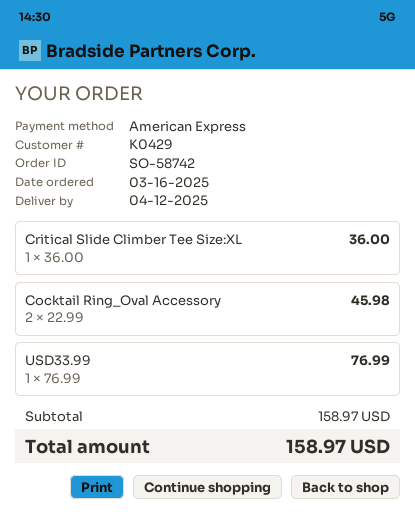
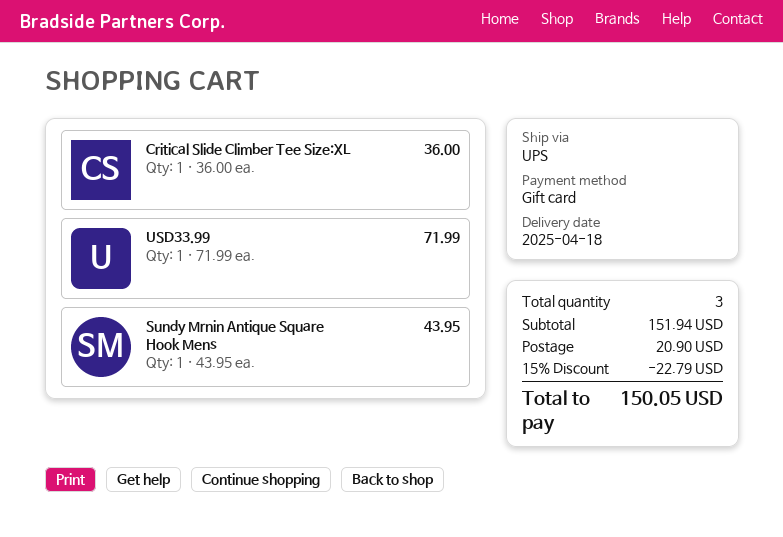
delivery date: 2025-04-12 -> 2025-04-18
payment method: American Express -> gift card
Cocktail Ring_Oval Accessory: 2 x 22.99 = 45.98 -> none
USD33.99: 1 x 76.99 = 76.99 -> 1 x 71.99 = 71.99
Sundy Mrnin Antique Square Hook Mens: none -> 1 x 43.95 = 43.95
subtotal: 158.97 -> 151.94
discount: none -> 15% = 22.79
shipping: none -> 20.90
total: 158.97 -> 150.05

